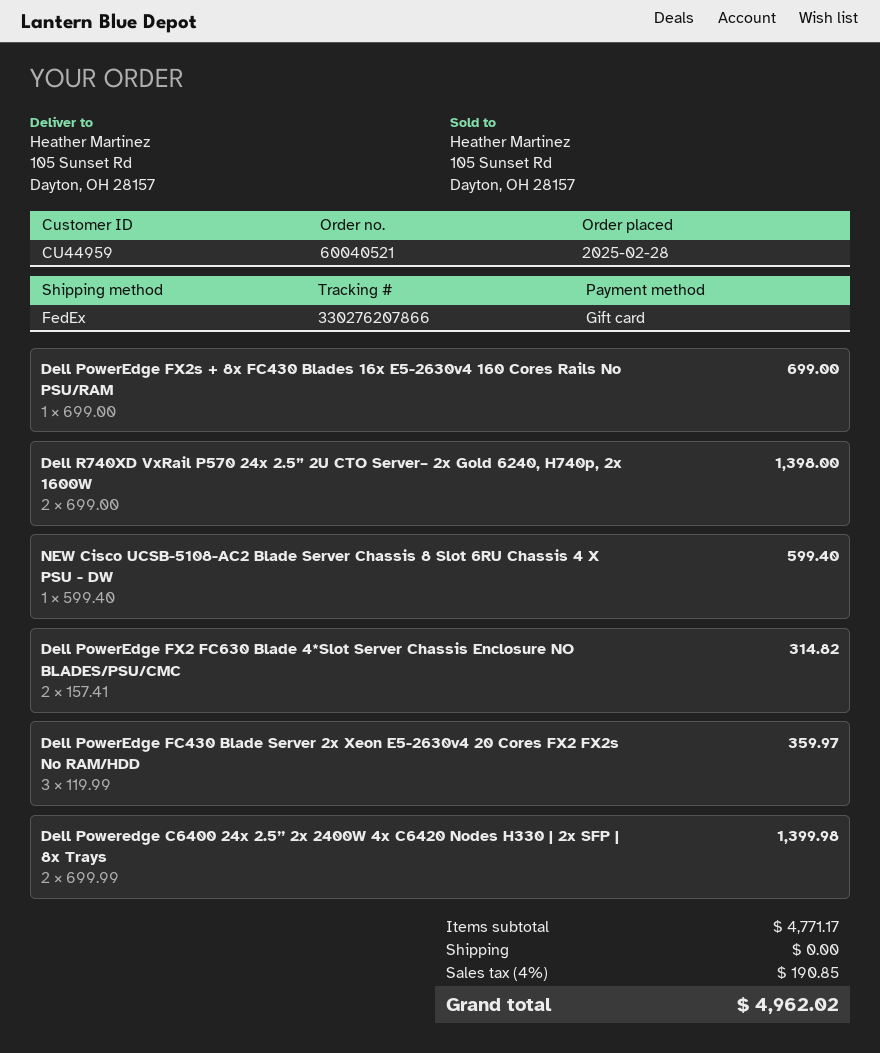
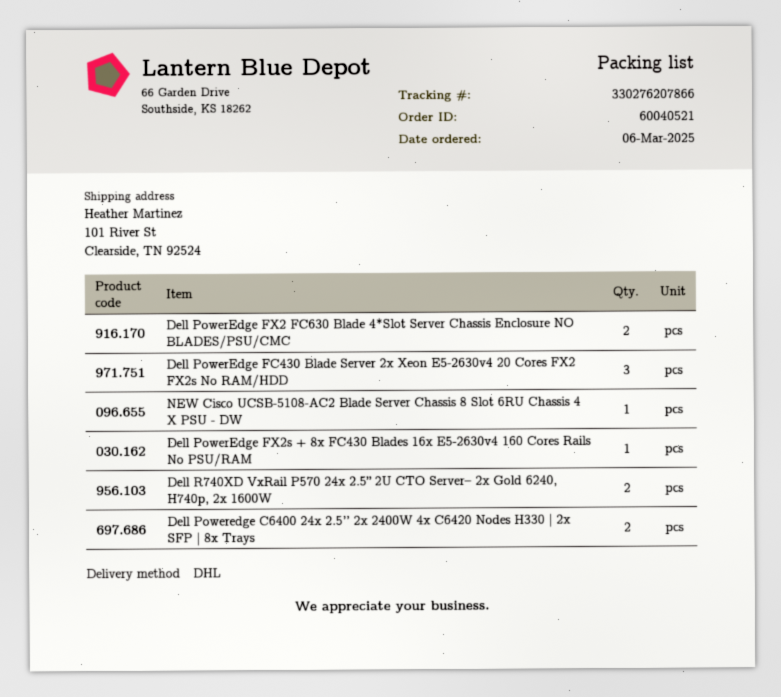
order date: 2025-02-28 -> 2025-03-06
shipping method: FedEx -> DHL
ship to: 105 Sunset Rd, Dayton, OH 28157 -> 101 River St, Clearside, TN 92524

